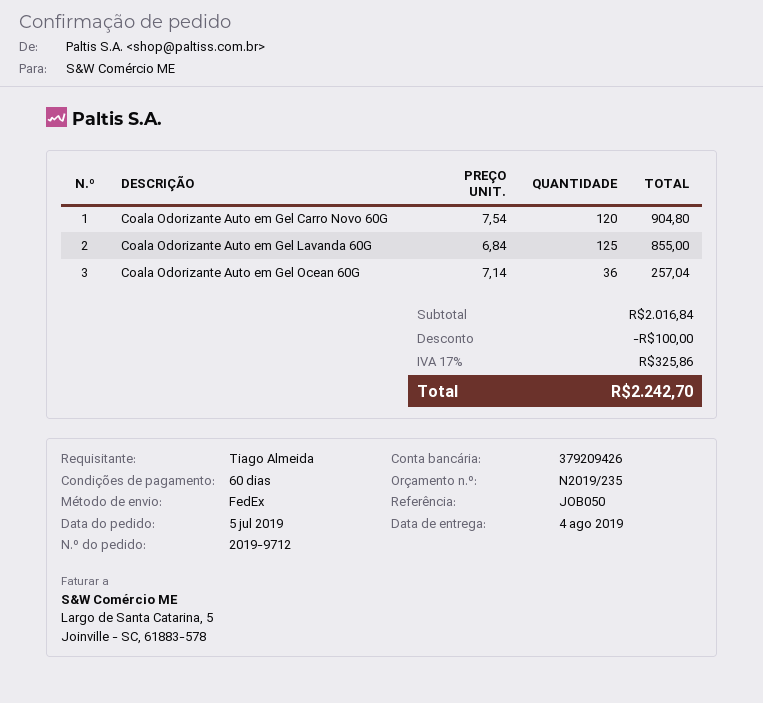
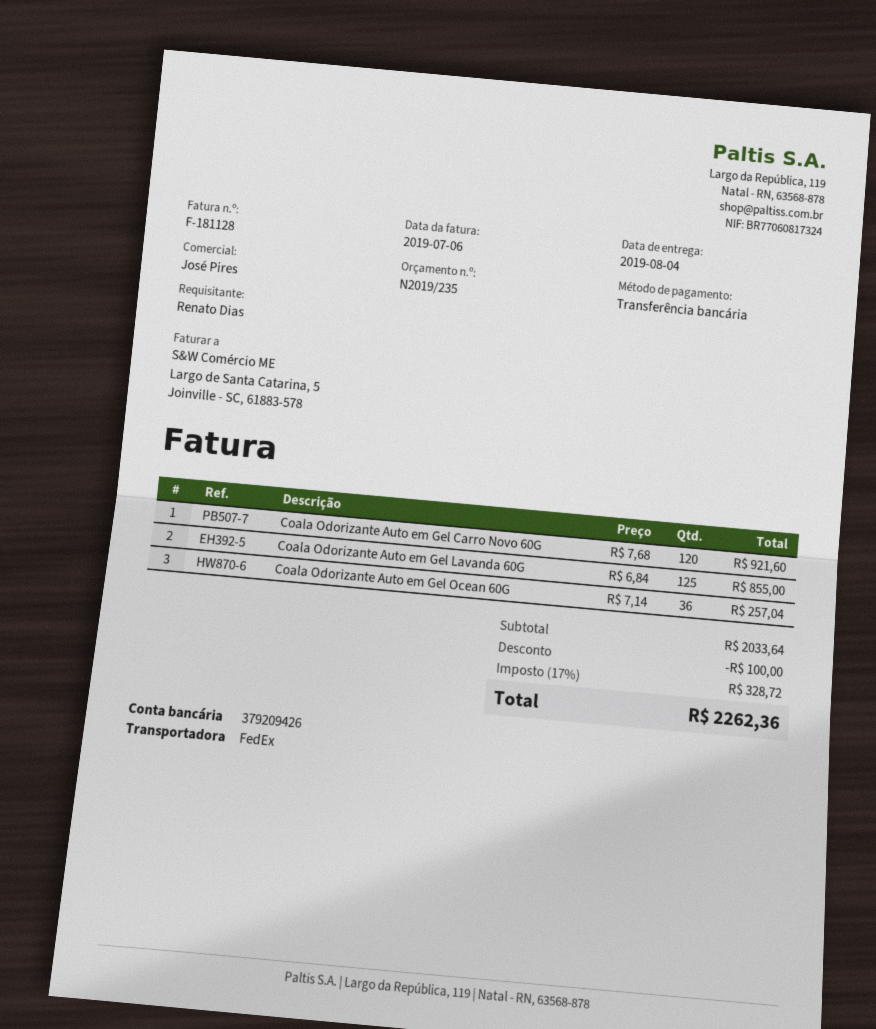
ordered by: Tiago Almeida -> Renato Dias
Coala Odorizante Auto em Gel Carro Novo 60G: 120 x 7.54 = 904.80 -> 120 x 7.68 = 921.60
subtotal: 2016.84 -> 2033.64
tax: 17% = 325.86 -> 17% = 328.72
total: 2242.70 -> 2262.36

